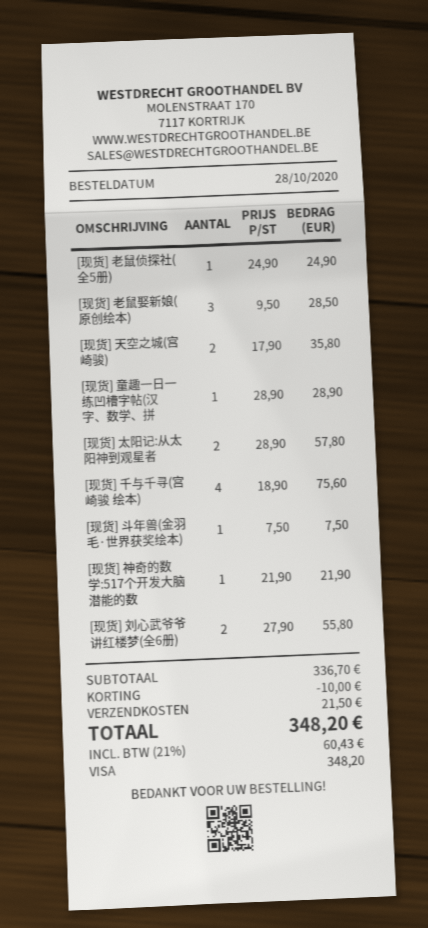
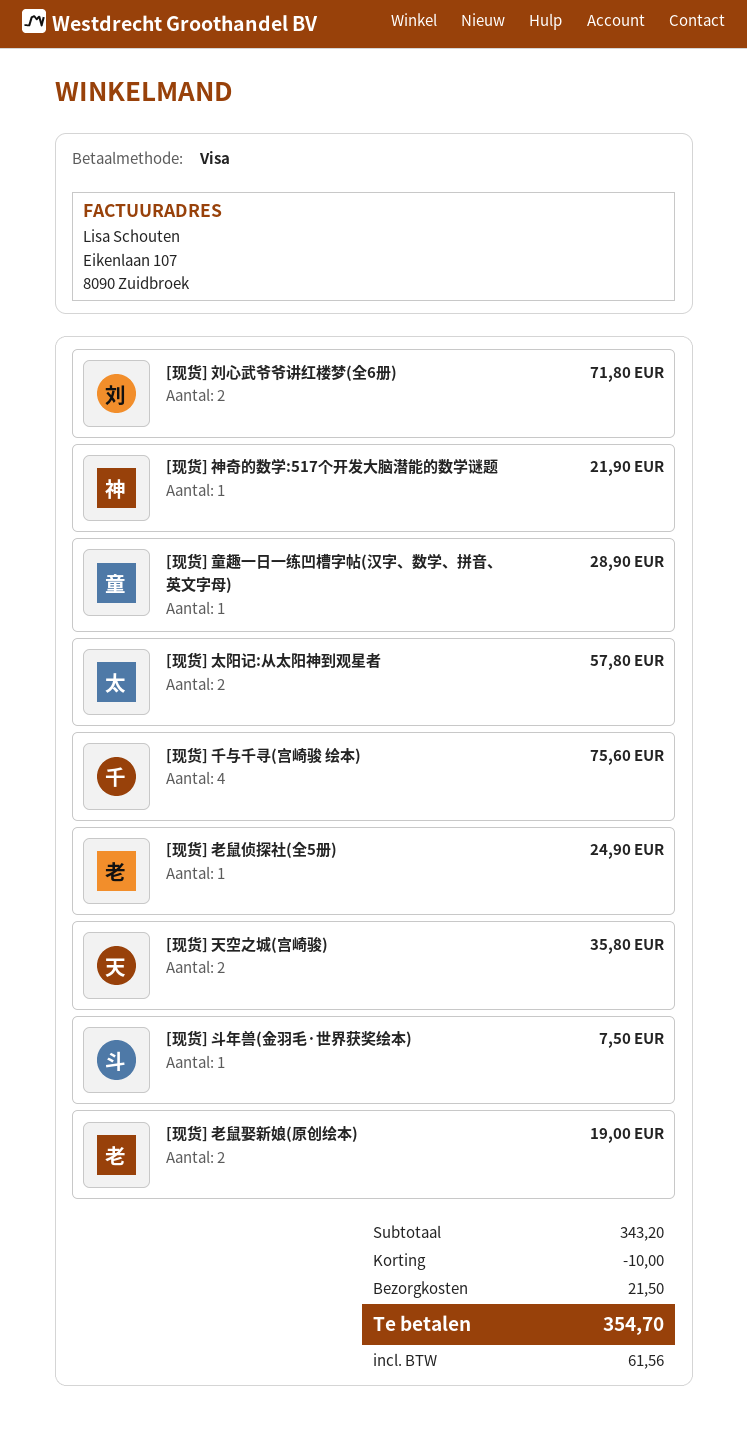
[现货] 老鼠娶新娘(原创绘本): 3 for 28.50 -> 2 for 19.00
[现货] 刘心武爷爷讲红楼梦(全6册): 2 for 55.80 -> 2 for 71.80
subtotal: 336.70 -> 343.20
tax: 60.43 -> 61.56
total: 348.20 -> 354.70

